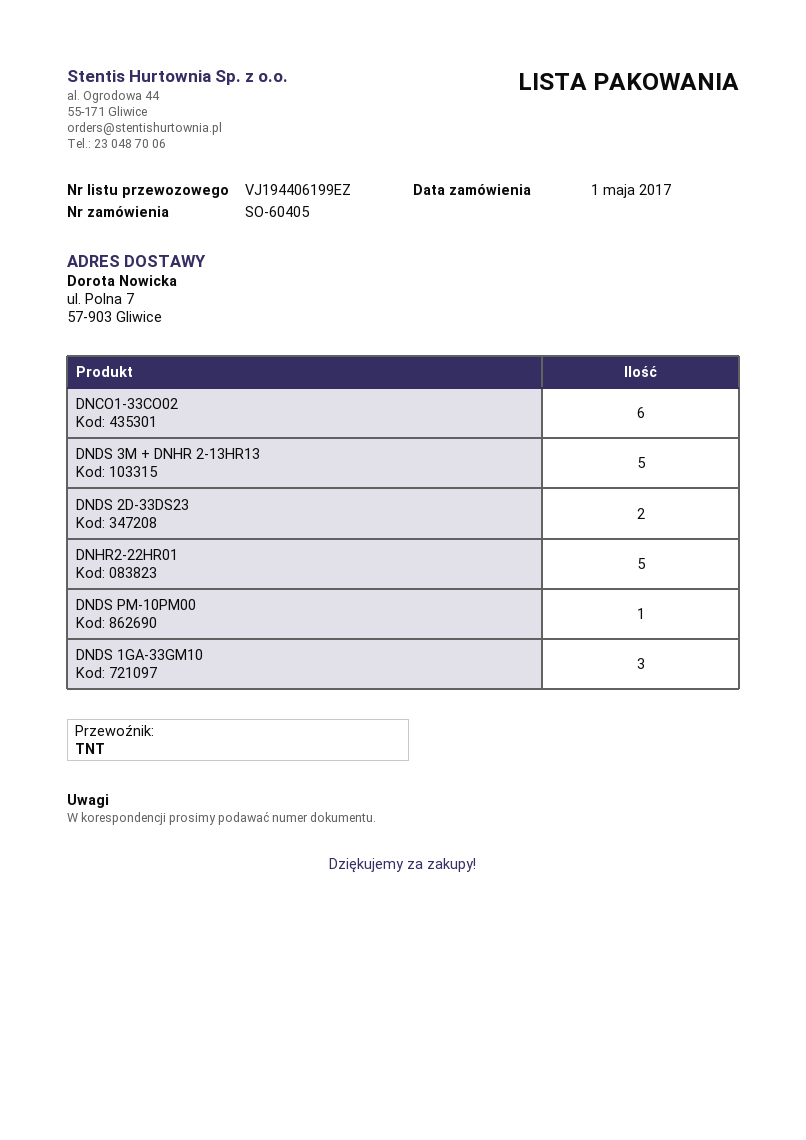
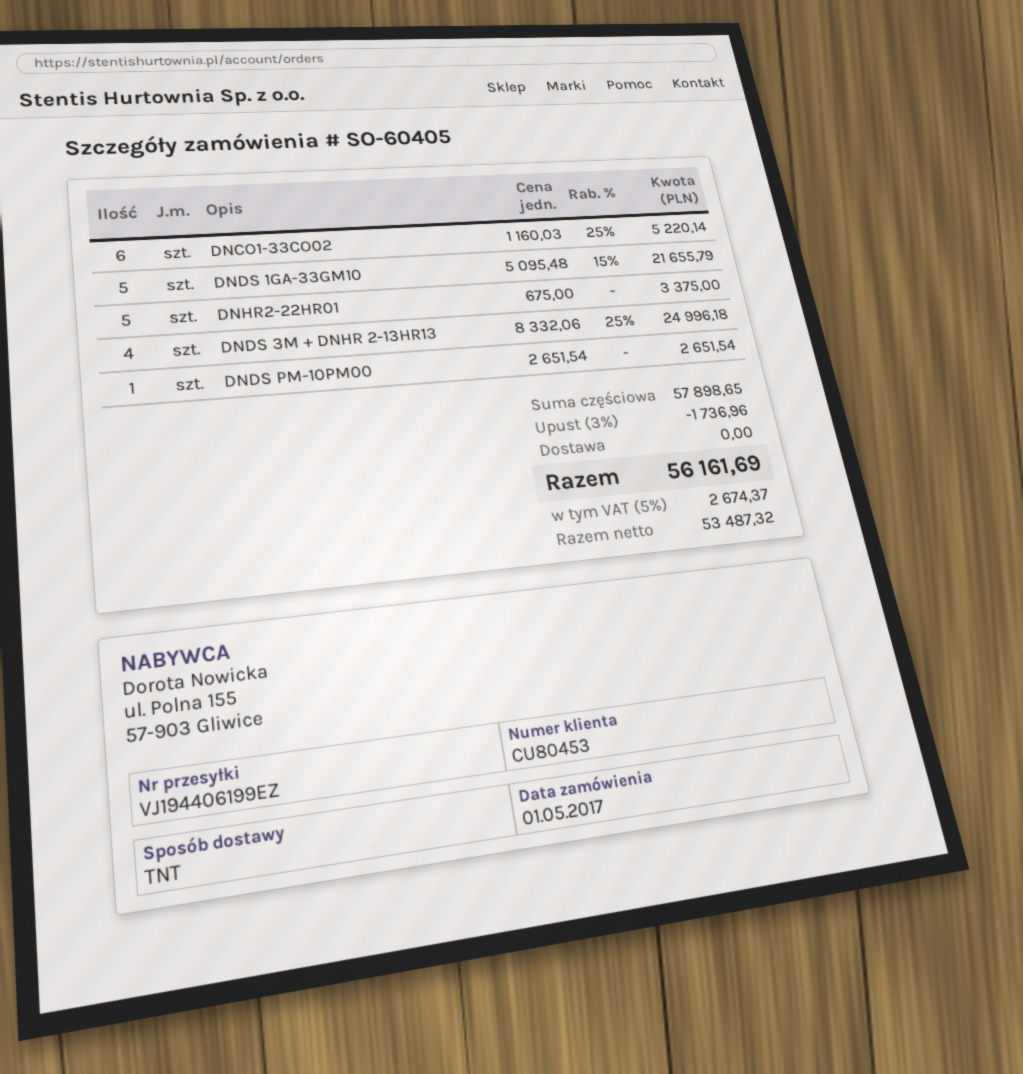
DNDS 3M + DNHR 2-13HR13: 5 -> 4
DNDS 2D-33DS23: 2 -> none
DNDS 1GA-33GM10: 3 -> 5

